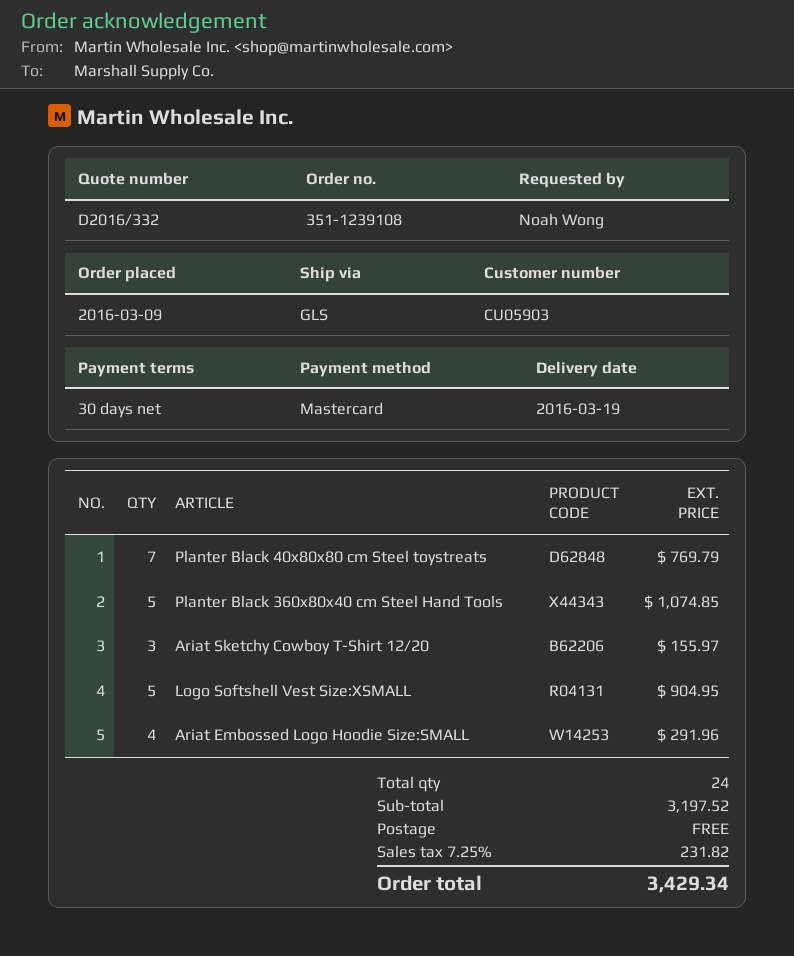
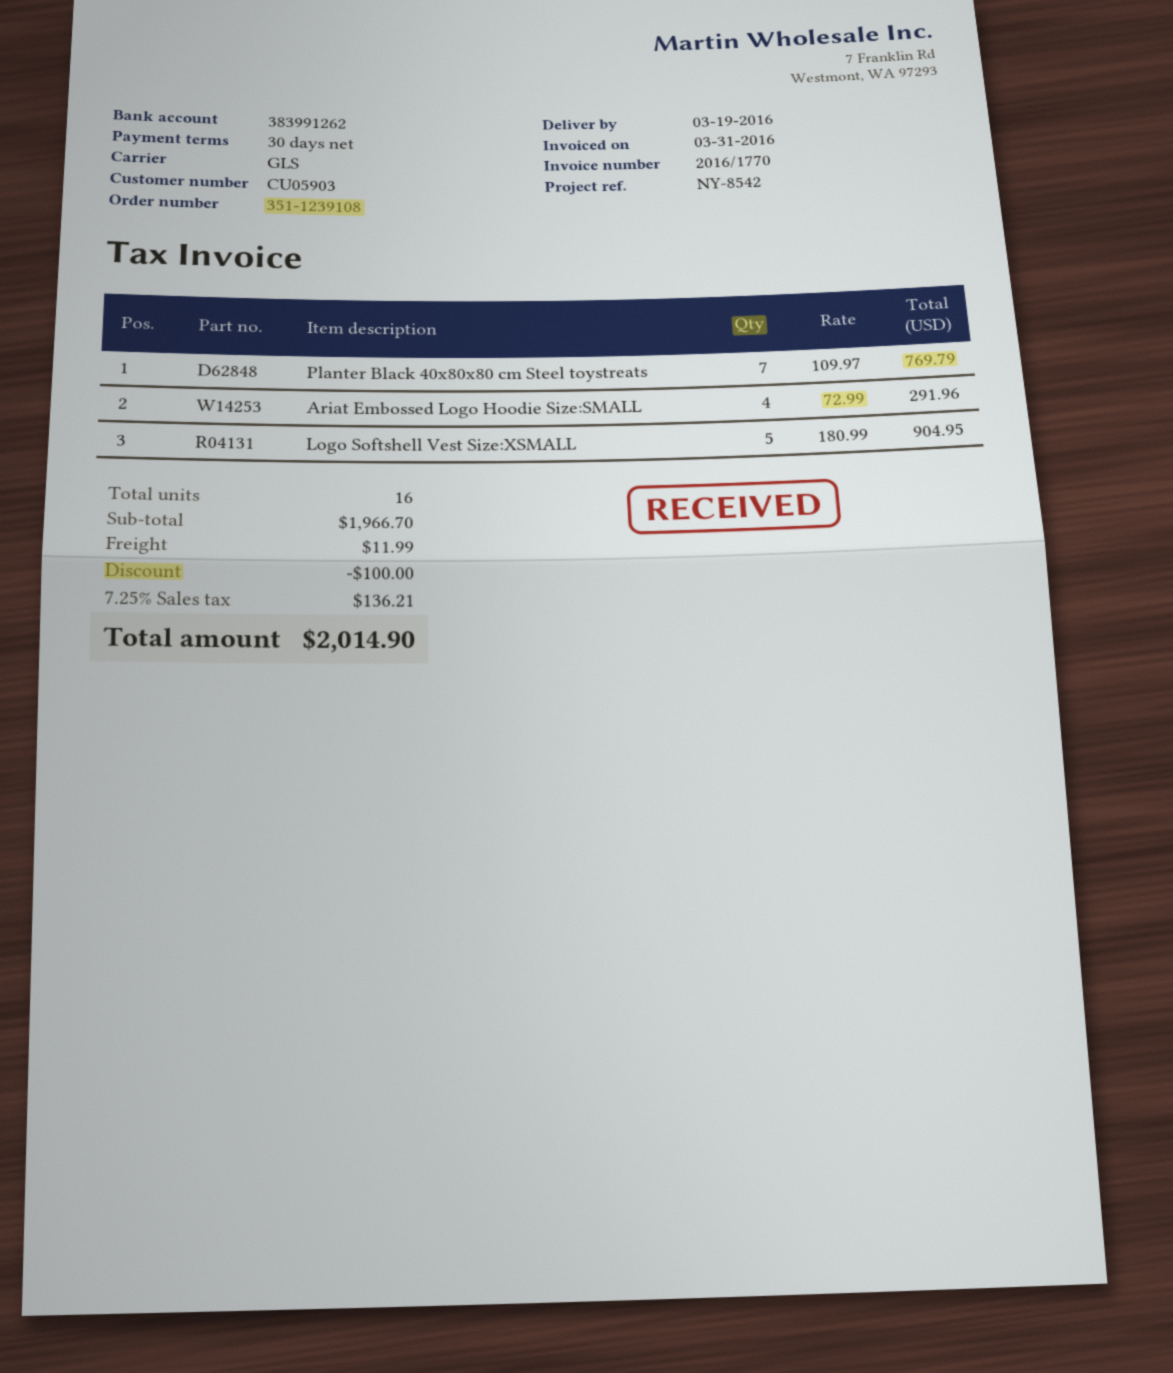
Planter Black 360x80x40 cm Steel Hand Tools: 5 for 1074.85 -> none
Ariat Sketchy Cowboy T-Shirt 12/20: 3 for 155.97 -> none
total quantity: 24 -> 16
subtotal: 3197.52 -> 1966.70
discount: none -> 100.00
shipping: 0.00 -> 11.99
tax: 7.25% = 231.82 -> 7.25% = 136.21
total: 3429.34 -> 2014.90

